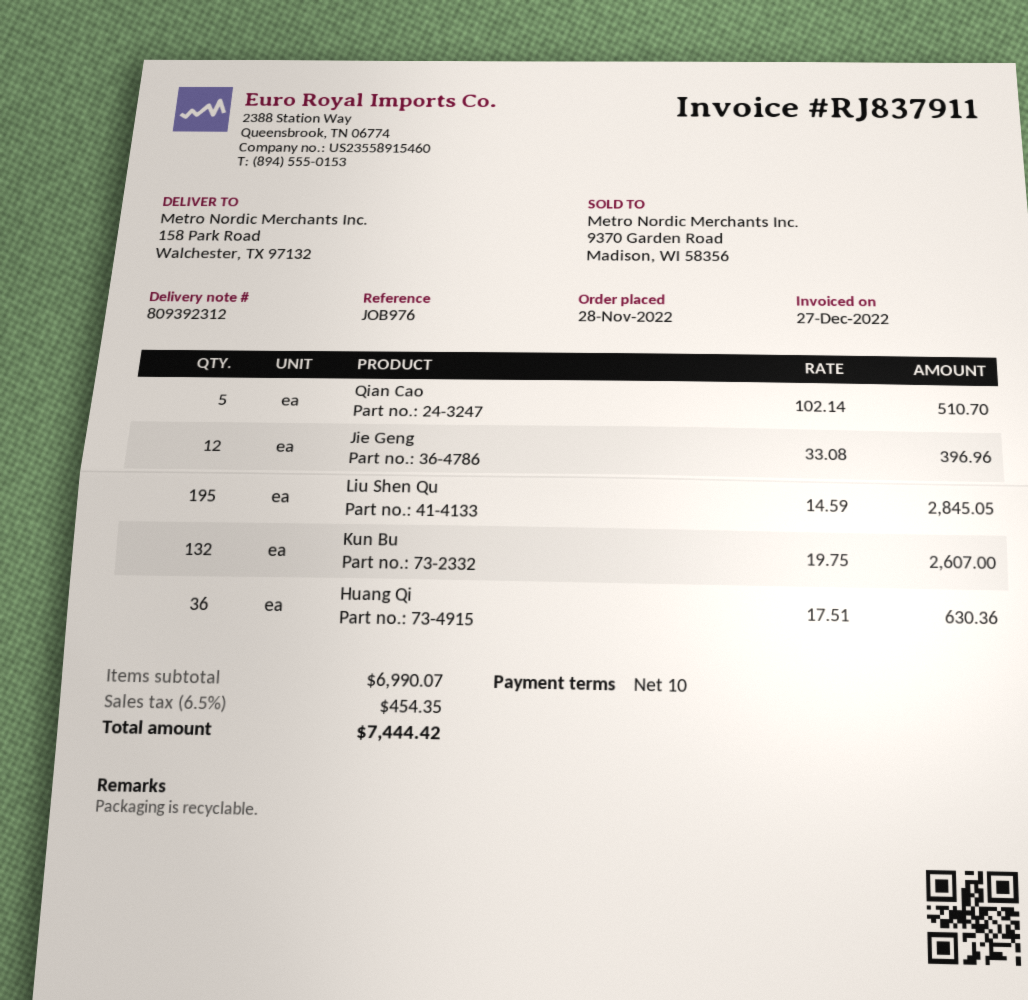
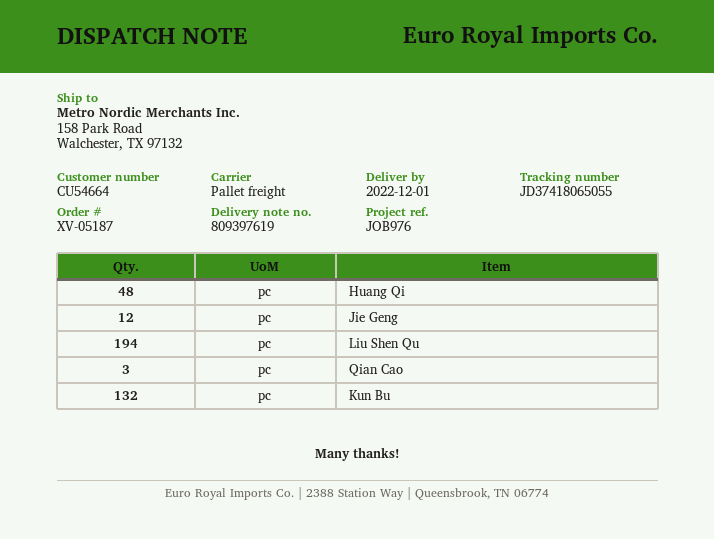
delivery note number: 809392312 -> 809397619
Qian Cao: 5 -> 3
Liu Shen Qu: 195 -> 194
Huang Qi: 36 -> 48

